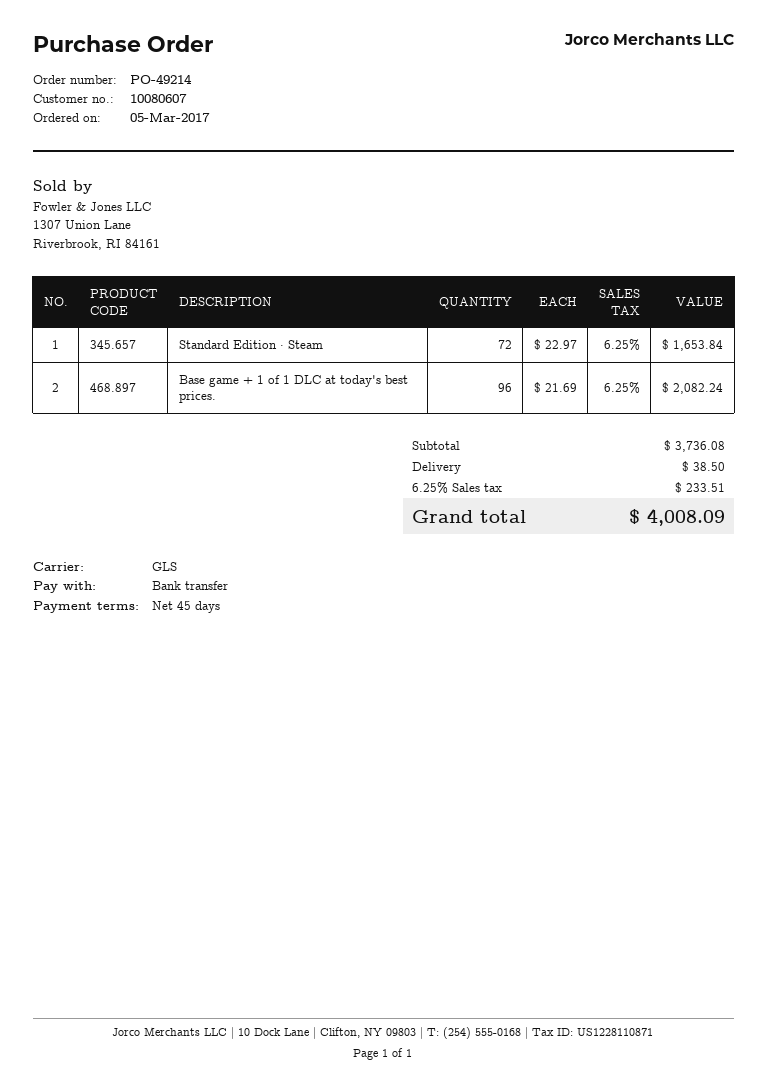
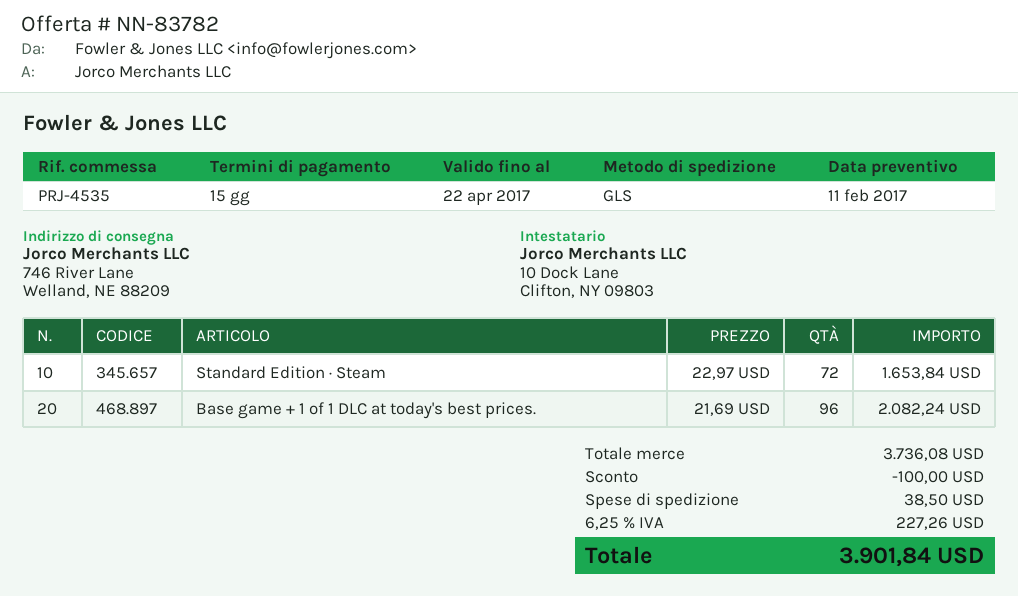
payment terms: 45 days -> 15 days
discount: none -> 100.00
tax: 6.25% = 233.51 -> 6.25% = 227.26
total: 4008.09 -> 3901.84

